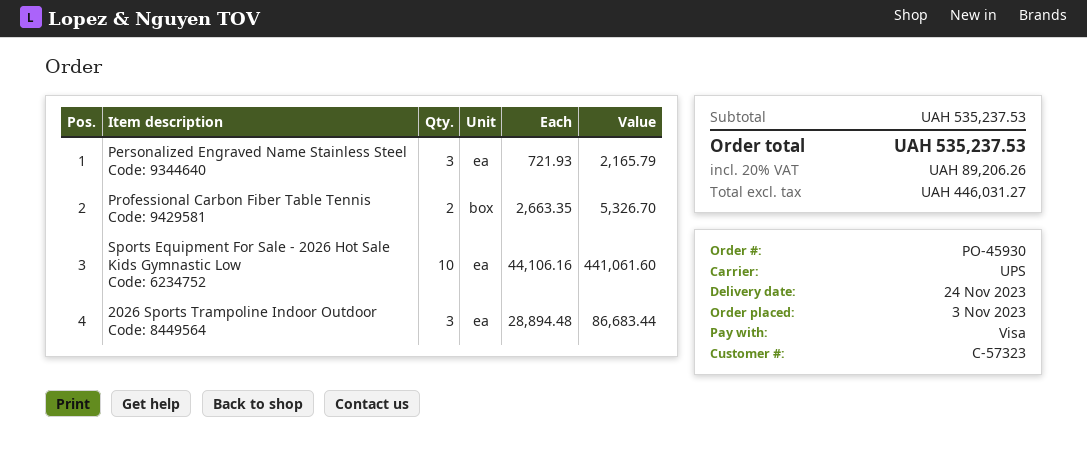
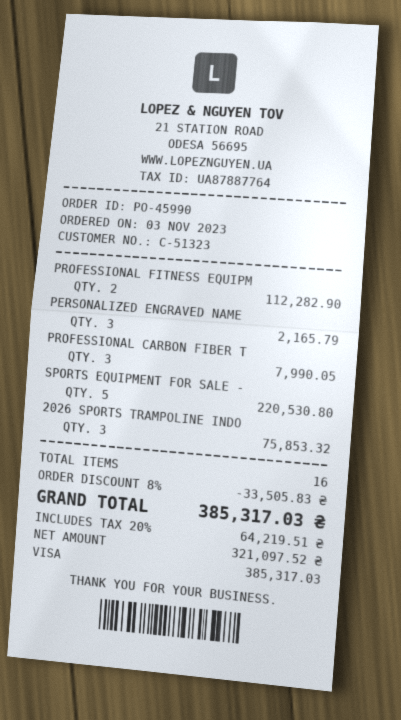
order number: PO-45930 -> PO-45990
customer number: C-57323 -> C-51323
Professional Carbon Fiber Table Tennis: 2 for 5326.70 -> 3 for 7990.05
Sports Equipment For Sale - 2026 Hot Sale Kids Gymnastic Low: 10 for 441061.60 -> 5 for 220530.80
2026 Sports Trampoline Indoor Outdoor: 3 for 86683.44 -> 3 for 75853.32
PROFESSIONAL FITNESS EQUIPM: none -> 2 for 112282.90
discount: none -> 8% = 33505.83
net: 446031.27 -> 321097.52
tax: 20% = 89206.26 -> 20% = 64219.51
total: 535237.53 -> 385317.03

